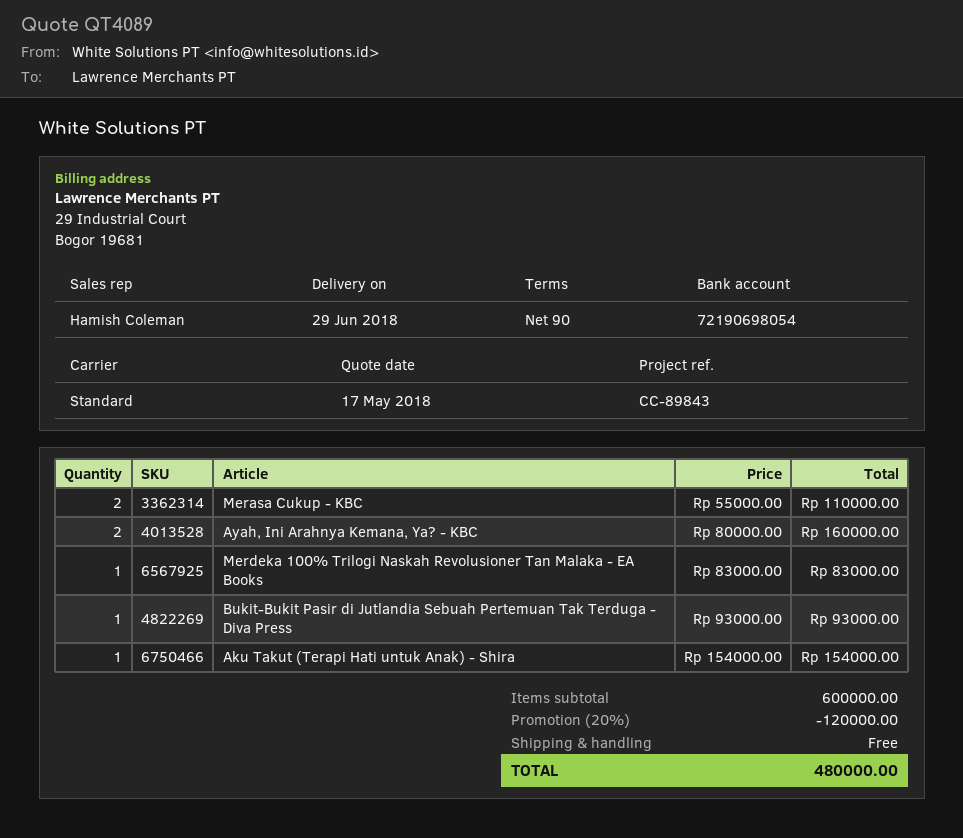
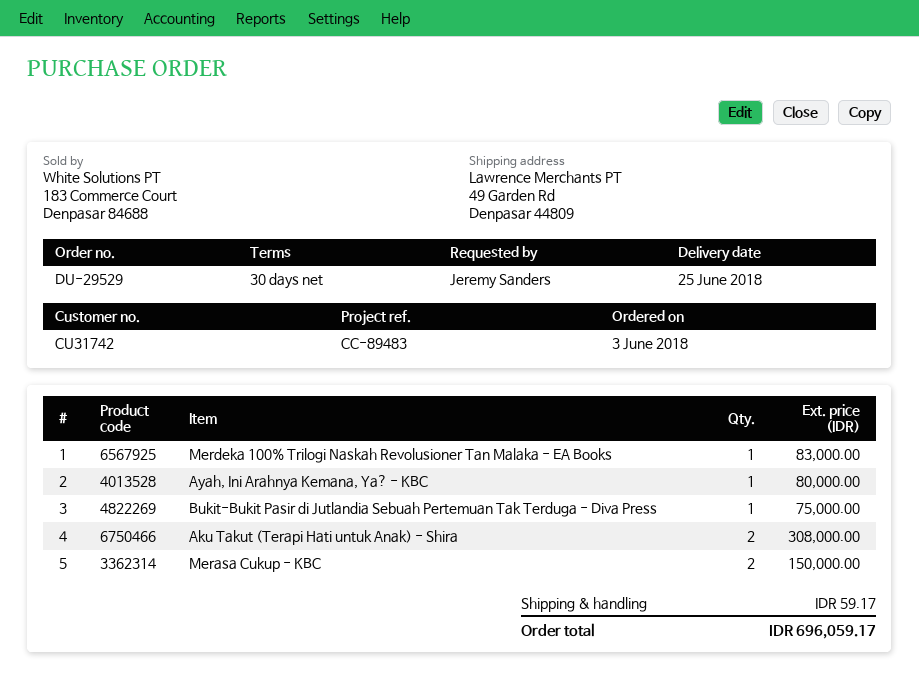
delivery date: 2018-06-29 -> 2018-06-25
payment terms: 90 days -> 30 days
reference: CC-89843 -> CC-89483
Merasa Cukup - KBC: 2 for 110000.00 -> 2 for 150000.00
Ayah, Ini Arahnya Kemana, Ya? - KBC: 2 for 160000.00 -> 1 for 80000.00
Bukit-Bukit Pasir di Jutlandia Sebuah Pertemuan Tak Terduga - Diva Press: 1 for 93000.00 -> 1 for 75000.00
Aku Takut (Terapi Hati untuk Anak) - Shira: 1 for 154000.00 -> 2 for 308000.00
discount: 20% = 120000.00 -> none
shipping: 0.00 -> 59.17
total: 480000.00 -> 696059.17

